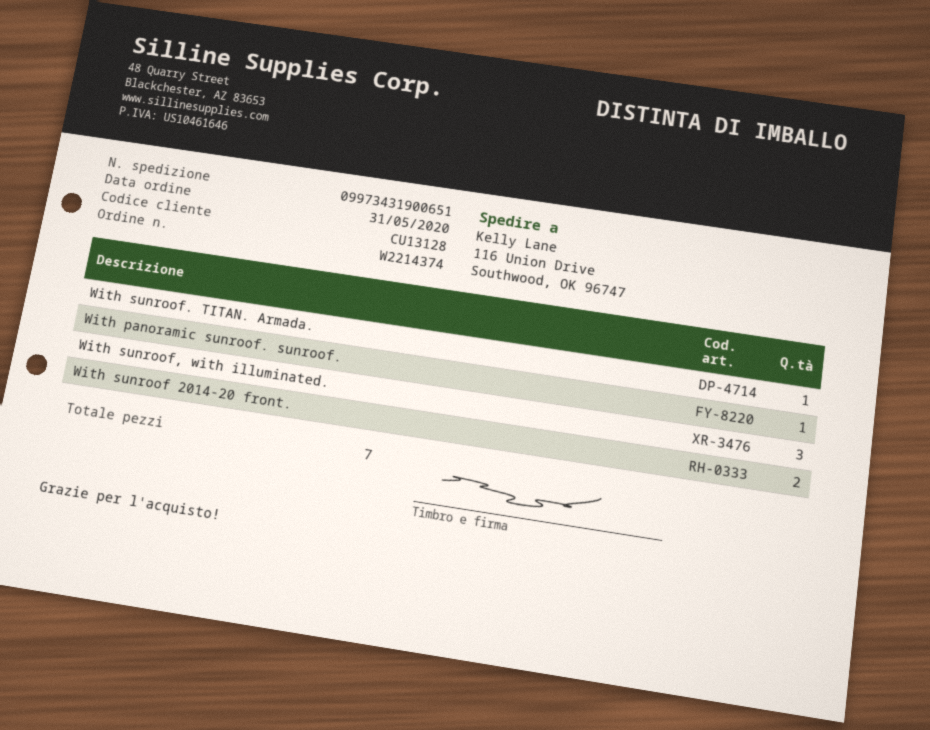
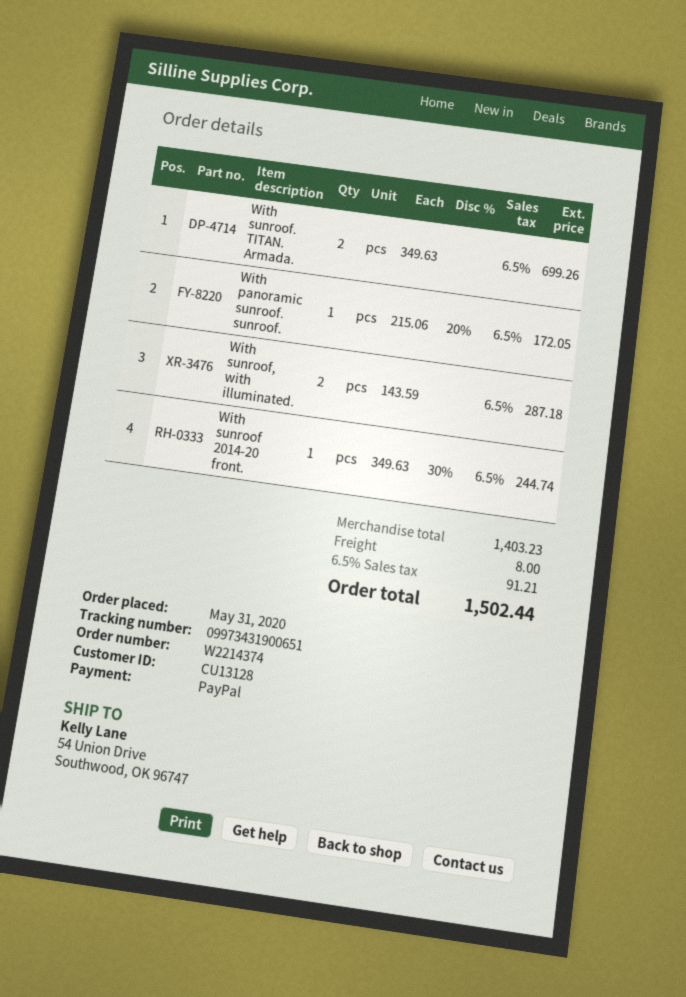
ship to: 116 Union Drive, Southwood, OK 96747 -> 54 Union Drive, Southwood, OK 96747
With sunroof. TITAN. Armada.: 1 -> 2
With sunroof, with illuminated.: 3 -> 2
With sunroof 2014-20 front.: 2 -> 1

